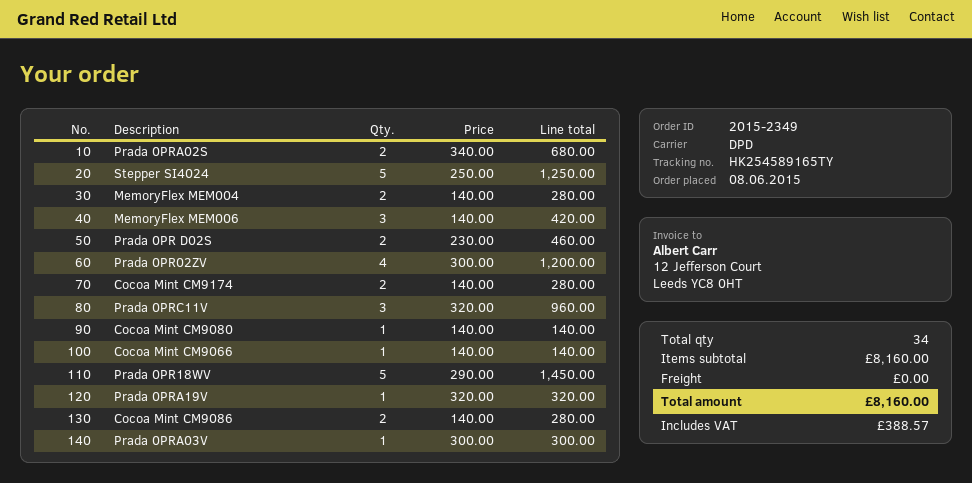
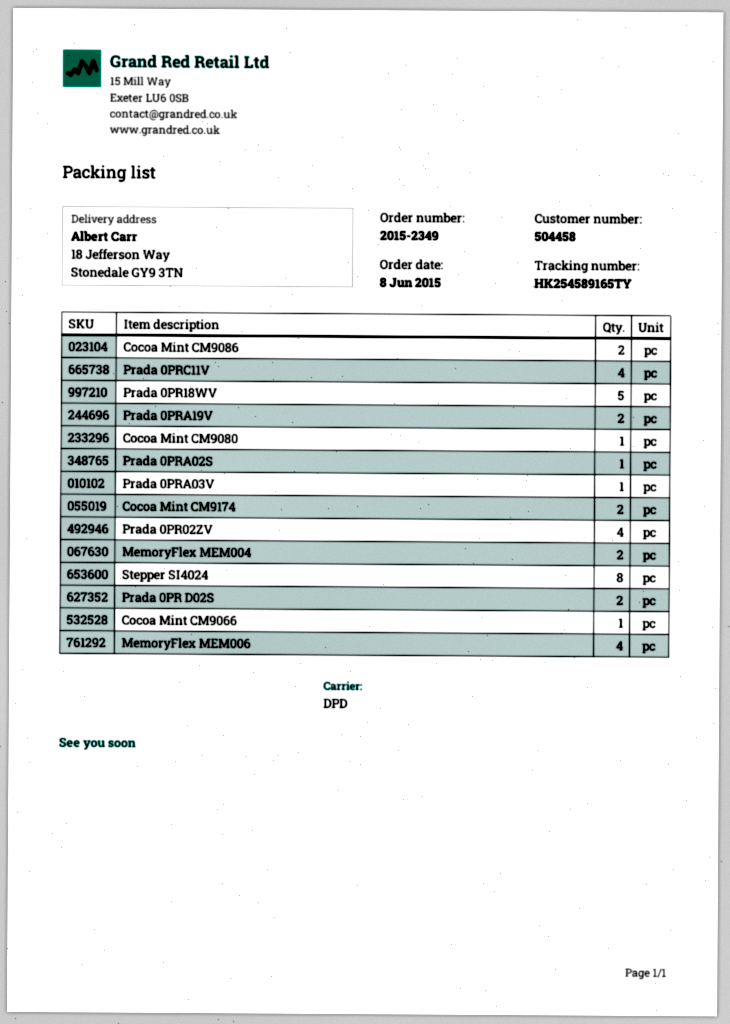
Prada 0PRA02S: 2 -> 1
Stepper SI4024: 5 -> 8
MemoryFlex MEM006: 3 -> 4
Prada 0PRC11V: 3 -> 4
Prada 0PRA19V: 1 -> 2

